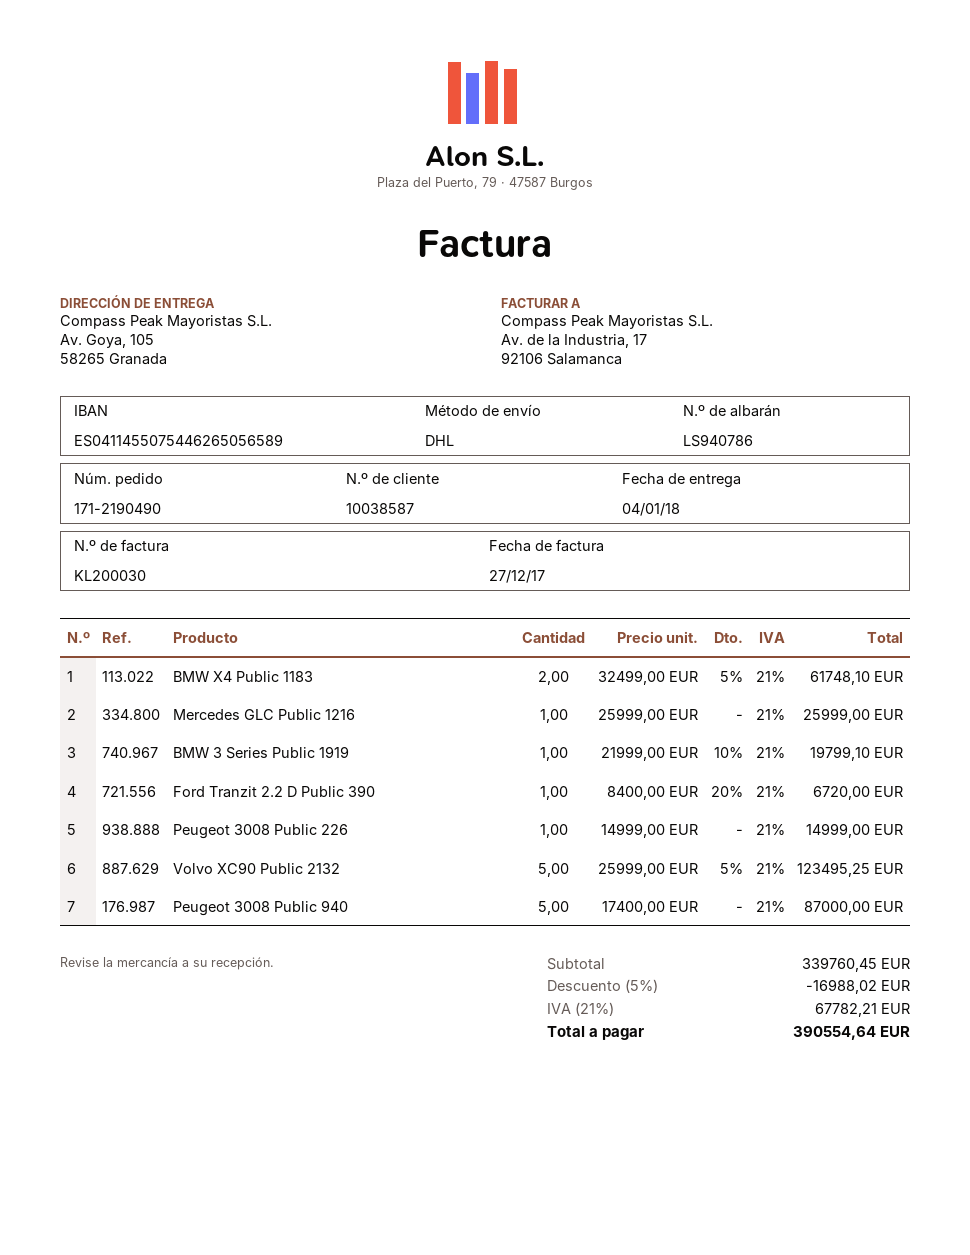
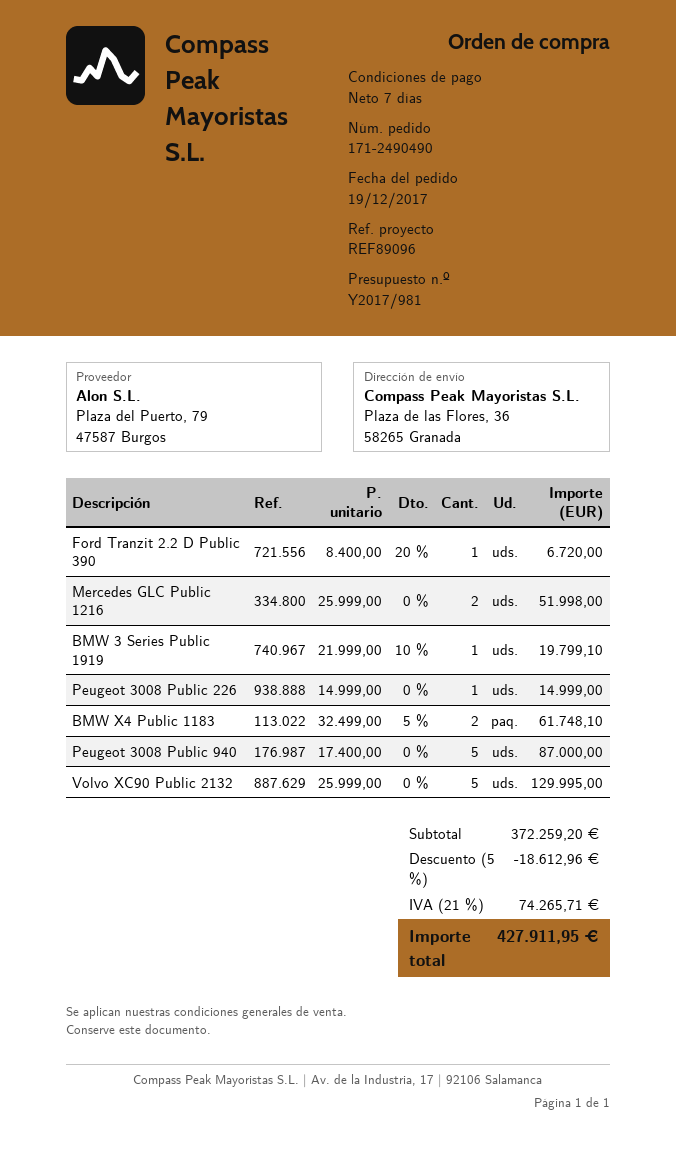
order number: 171-2190490 -> 171-2490490
ship to: Av. Goya, 105, 58265 Granada -> Plaza de las Flores, 36, 58265 Granada
Mercedes GLC Public 1216: 1 x 25999.00 = 25999.00 -> 2 x 25999.00 = 51998.00
Volvo XC90 Public 2132: 5 x 25999.00 - 5% = 123495.25 -> 5 x 25999.00 = 129995.00
subtotal: 339760.45 -> 372259.20
discount: 5% = 16988.02 -> 5% = 18612.96
tax: 21% = 67782.21 -> 21% = 74265.71
total: 390554.64 -> 427911.95

